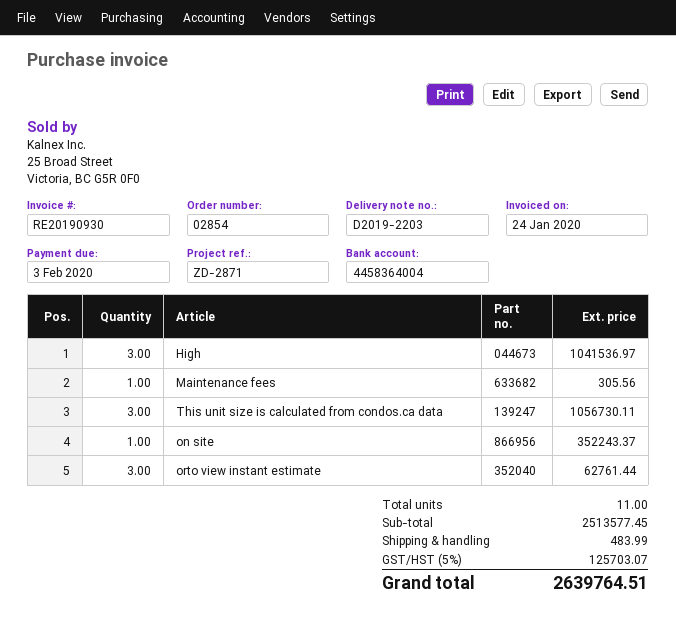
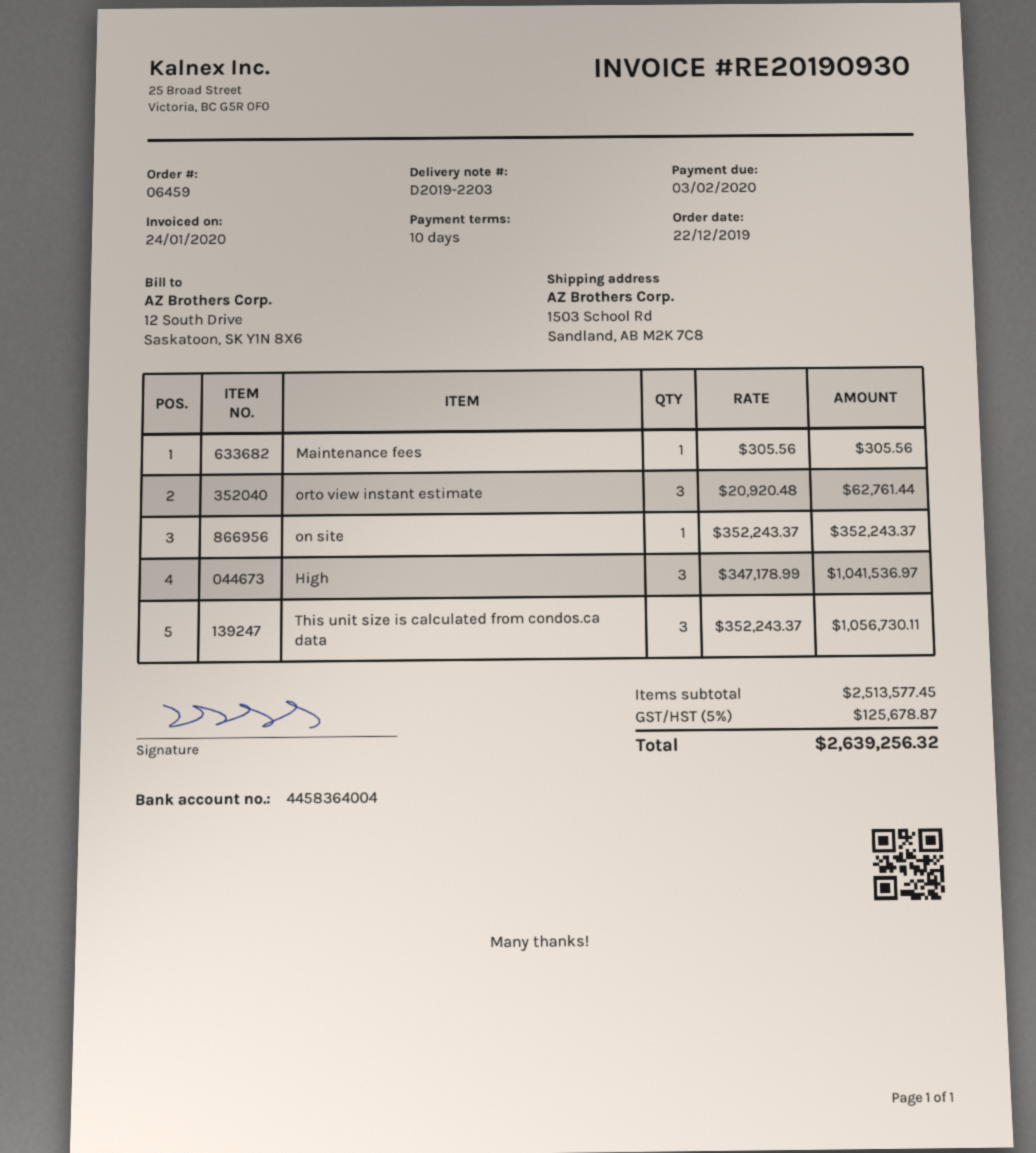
order number: 02854 -> 06459
shipping: 483.99 -> none
tax: 5% = 125703.07 -> 5% = 125678.87
total: 2639764.51 -> 2639256.32

